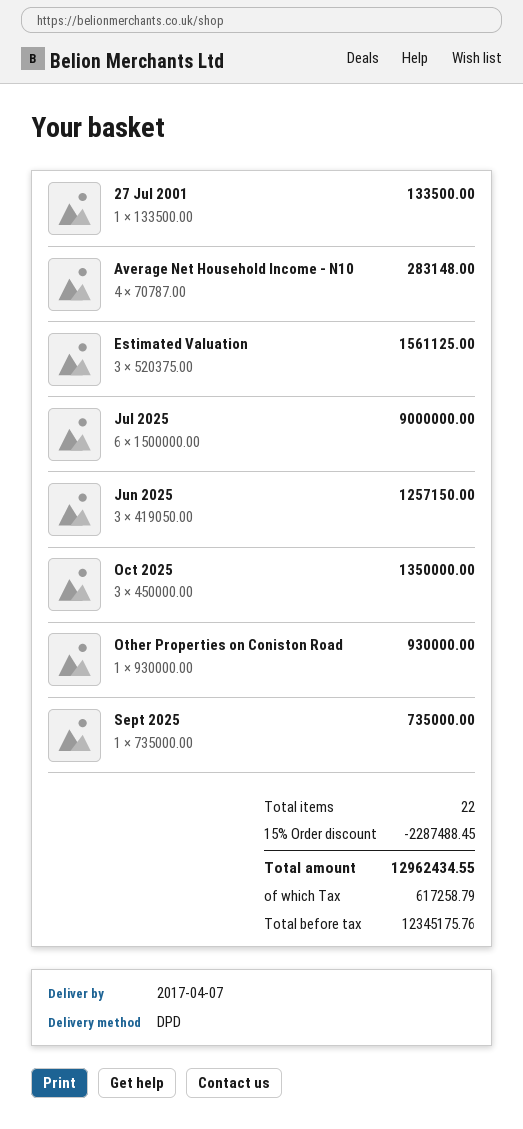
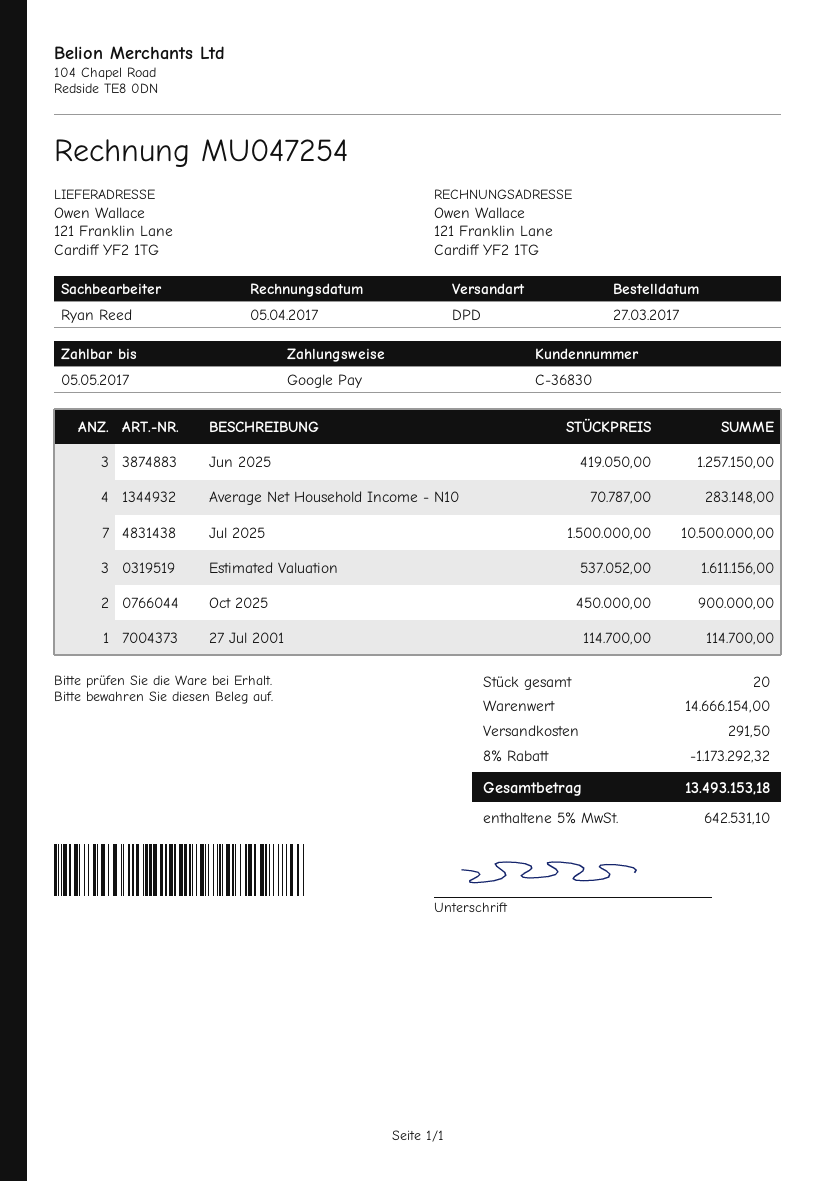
27 Jul 2001: 1 x 133500.00 = 133500.00 -> 1 x 114700.00 = 114700.00
Estimated Valuation: 3 x 520375.00 = 1561125.00 -> 3 x 537052.00 = 1611156.00
Jul 2025: 6 x 1500000.00 = 9000000.00 -> 7 x 1500000.00 = 10500000.00
Oct 2025: 3 x 450000.00 = 1350000.00 -> 2 x 450000.00 = 900000.00
Other Properties on Coniston Road: 1 x 930000.00 = 930000.00 -> none
Sept 2025: 1 x 735000.00 = 735000.00 -> none
total quantity: 22 -> 20
discount: 15% = 2287488.45 -> 8% = 1173292.32
shipping: none -> 291.50
tax: 617258.79 -> 642531.10
total: 12962434.55 -> 13493153.18

